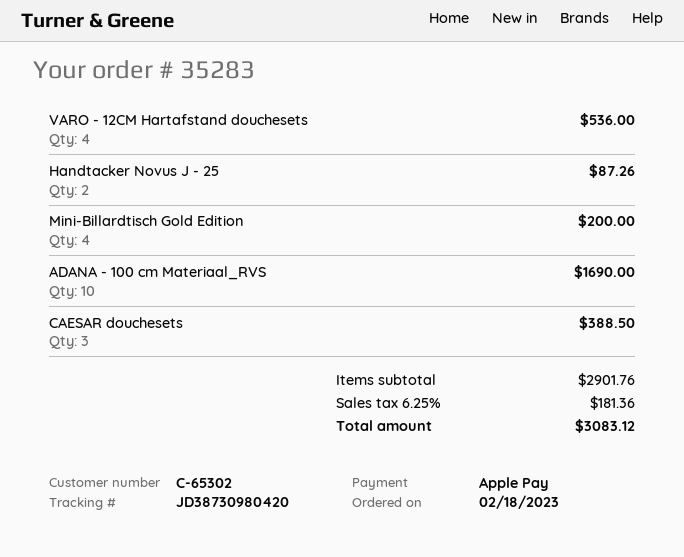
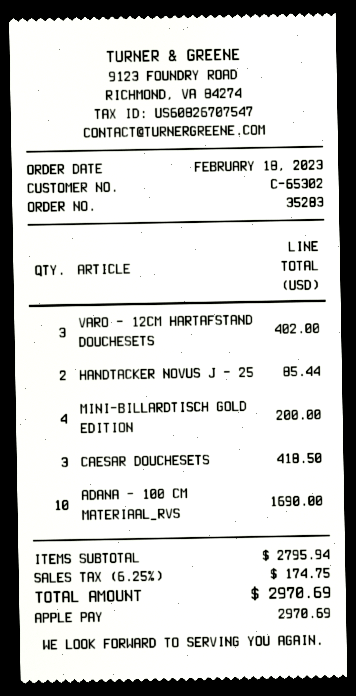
VARO - 12CM Hartafstand douchesets: 4 for 536.00 -> 3 for 402.00
Handtacker Novus J - 25: 2 for 87.26 -> 2 for 85.44
CAESAR douchesets: 3 for 388.50 -> 3 for 418.50
subtotal: 2901.76 -> 2795.94
tax: 6.25% = 181.36 -> 6.25% = 174.75
total: 3083.12 -> 2970.69

